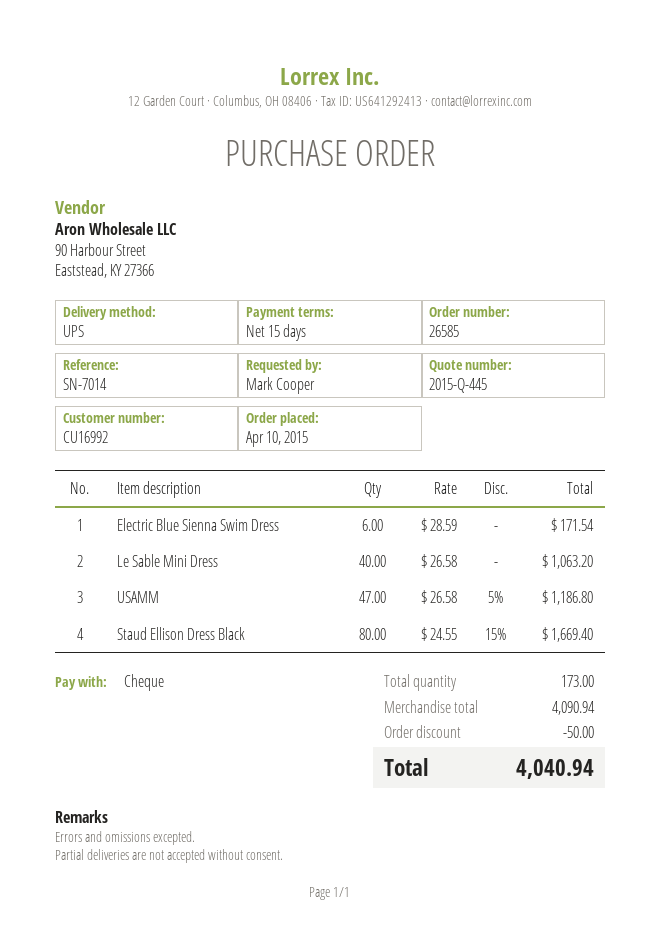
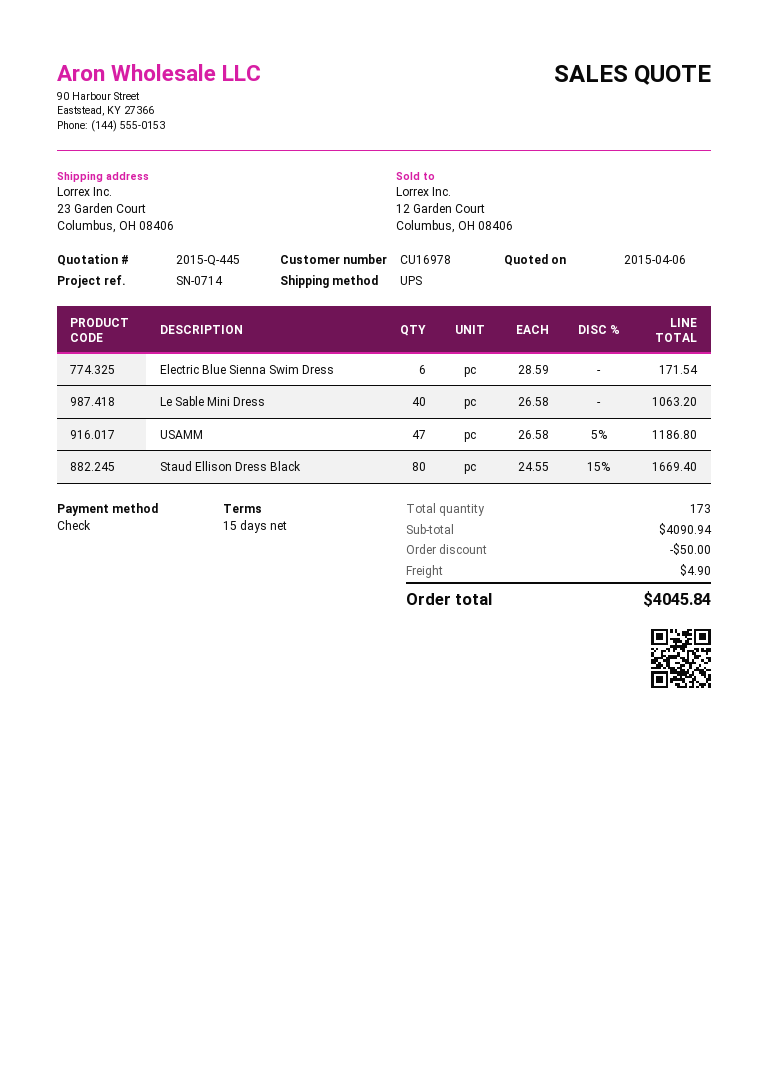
customer number: CU16992 -> CU16978
reference: SN-7014 -> SN-0714
shipping: none -> 4.90
total: 4040.94 -> 4045.84

